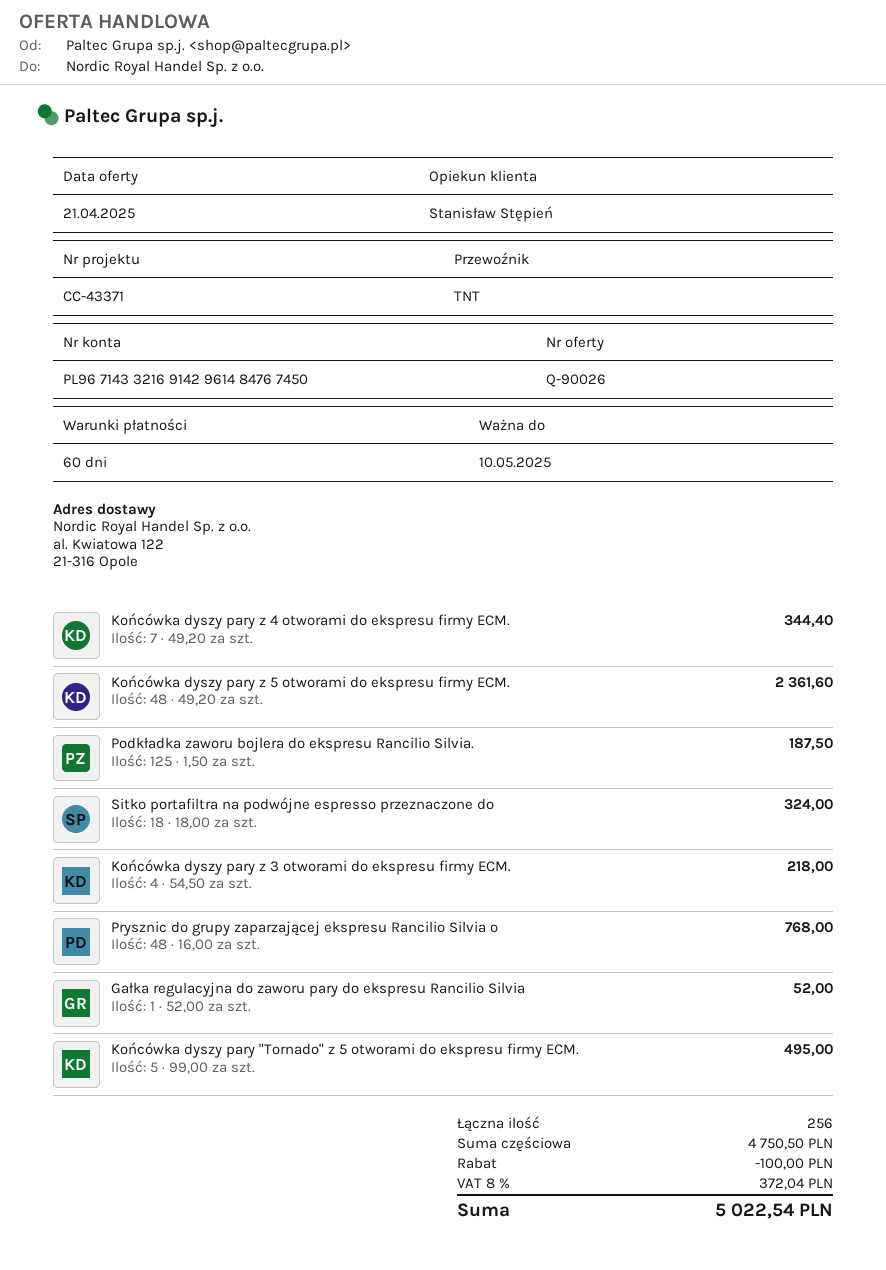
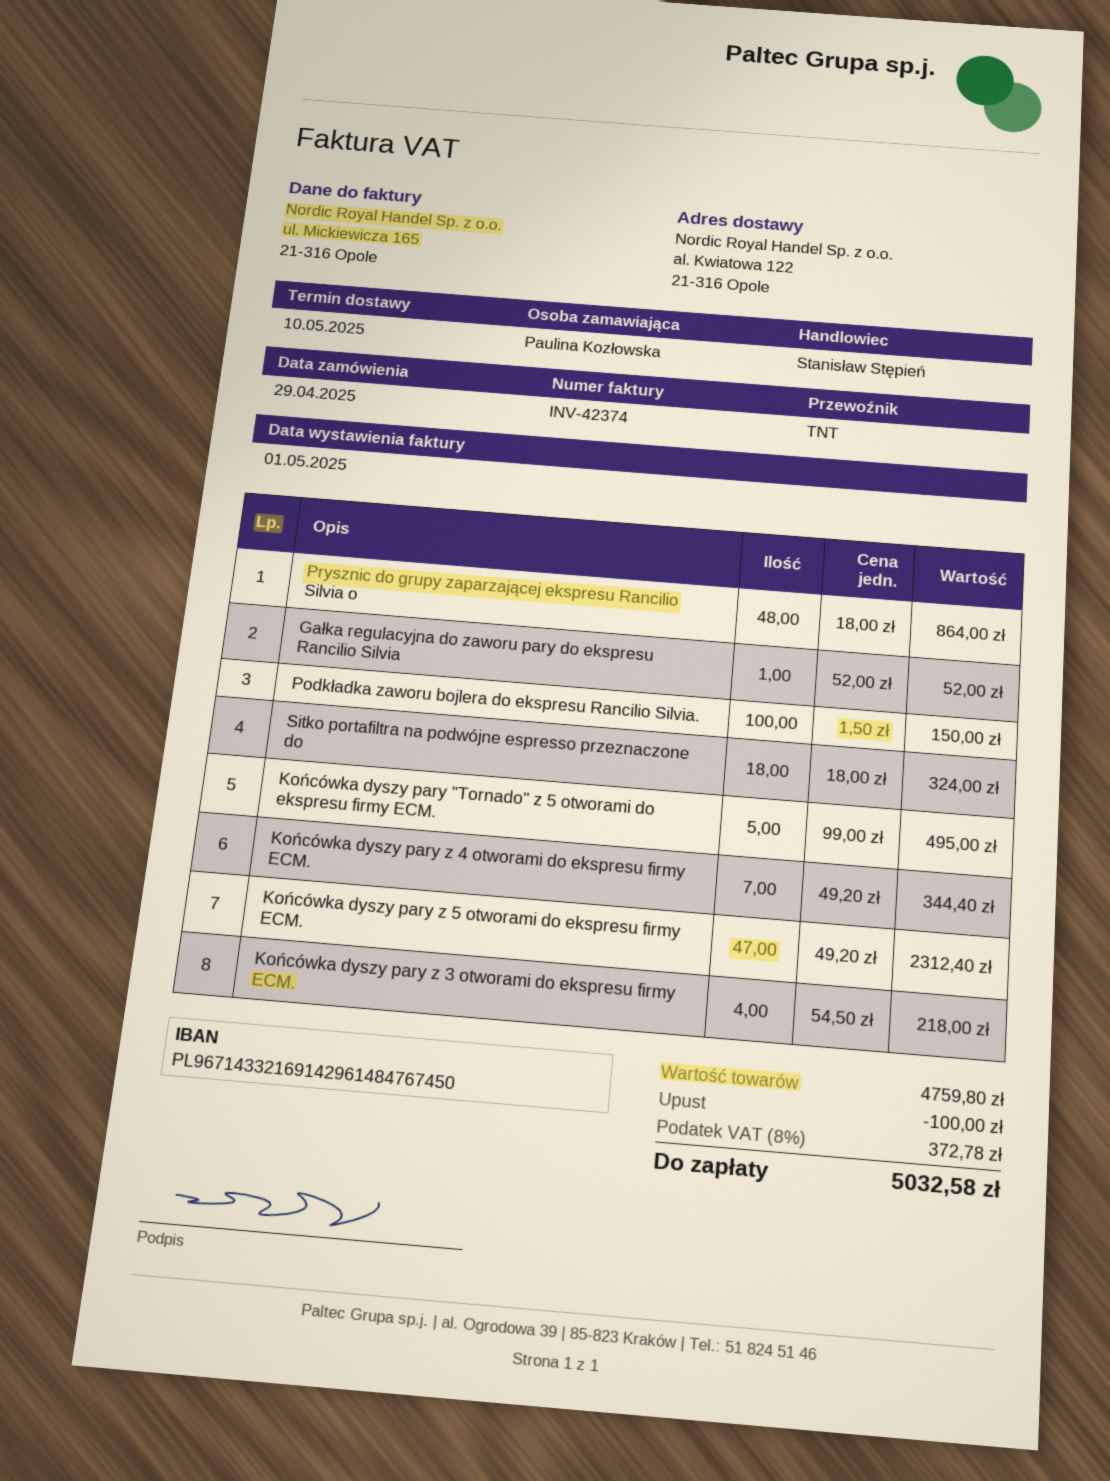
Końcówka dyszy pary z 5 otworami do ekspresu firmy ECM.: 48 x 49.20 = 2361.60 -> 47 x 49.20 = 2312.40
Podkładka zaworu bojlera do ekspresu Rancilio Silvia.: 125 x 1.50 = 187.50 -> 100 x 1.50 = 150.00
Prysznic do grupy zaparzającej ekspresu Rancilio Silvia o: 48 x 16.00 = 768.00 -> 48 x 18.00 = 864.00
subtotal: 4750.50 -> 4759.80
tax: 8% = 372.04 -> 8% = 372.78
total: 5022.54 -> 5032.58

